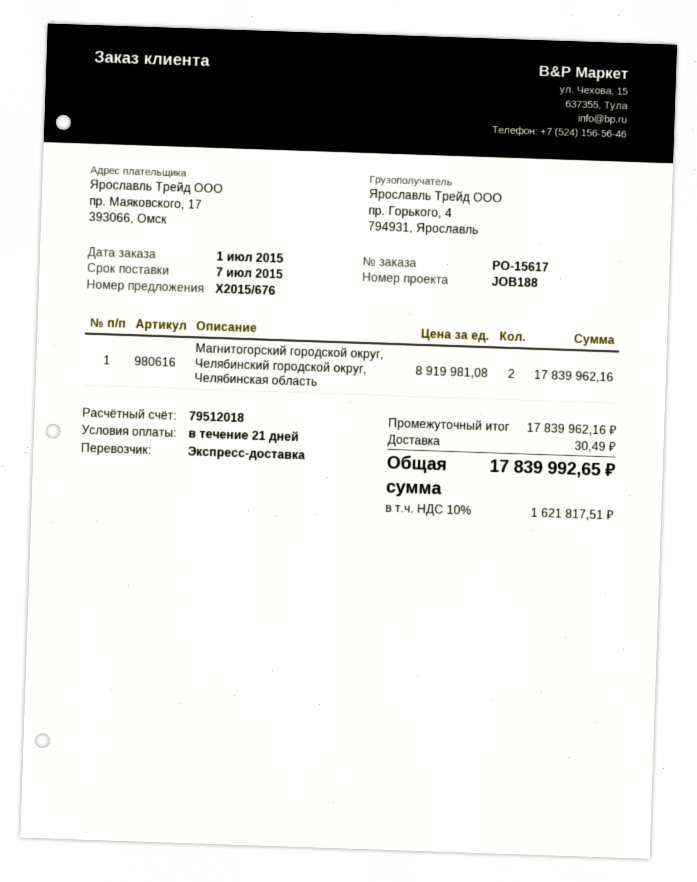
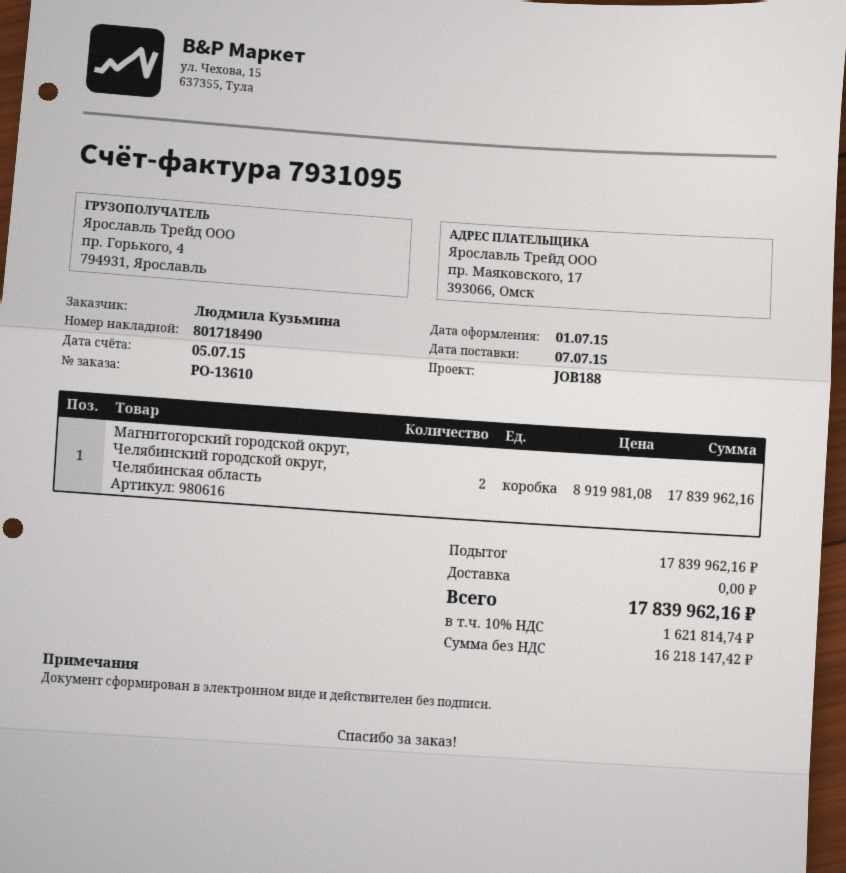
order number: PO-15617 -> PO-13610
shipping: 30.49 -> 0.00
tax: 10% = 1621817.51 -> 10% = 1621814.74
total: 17839992.65 -> 17839962.16

